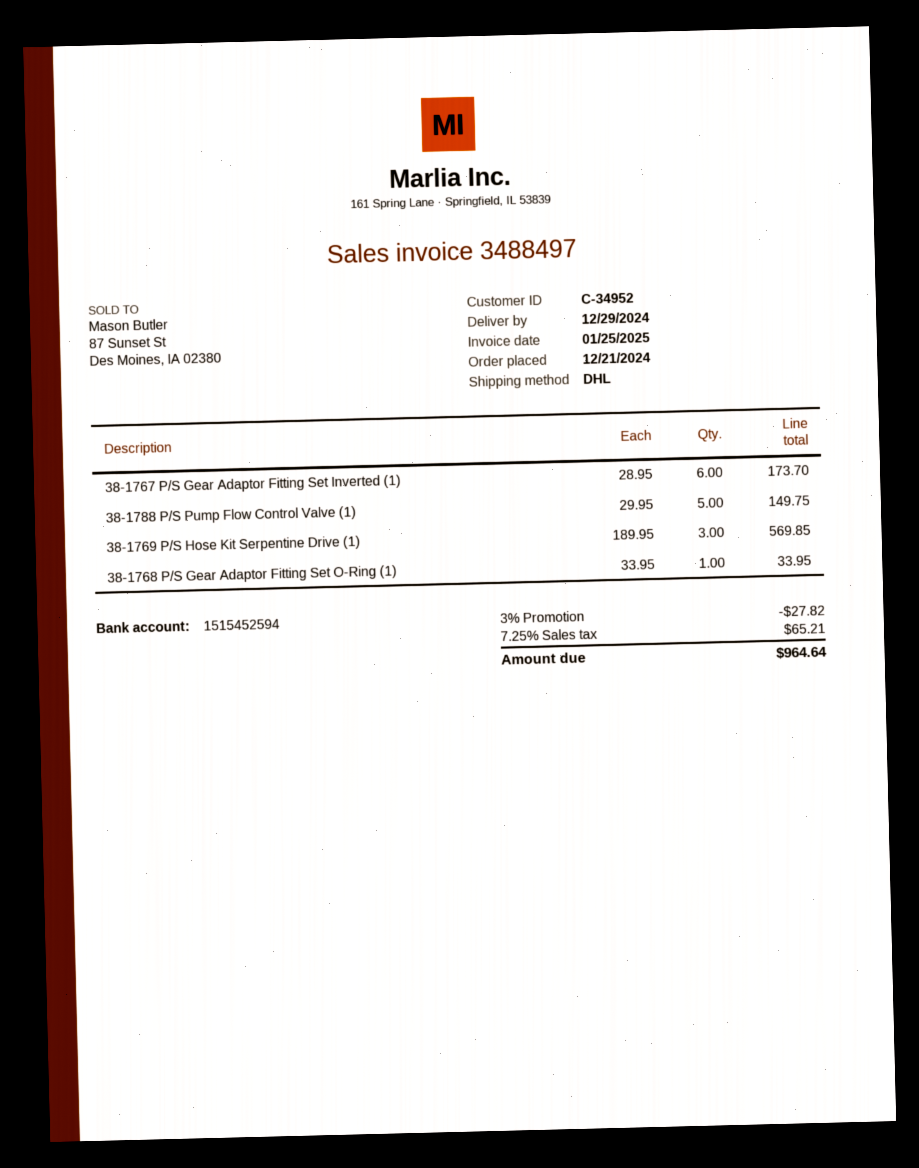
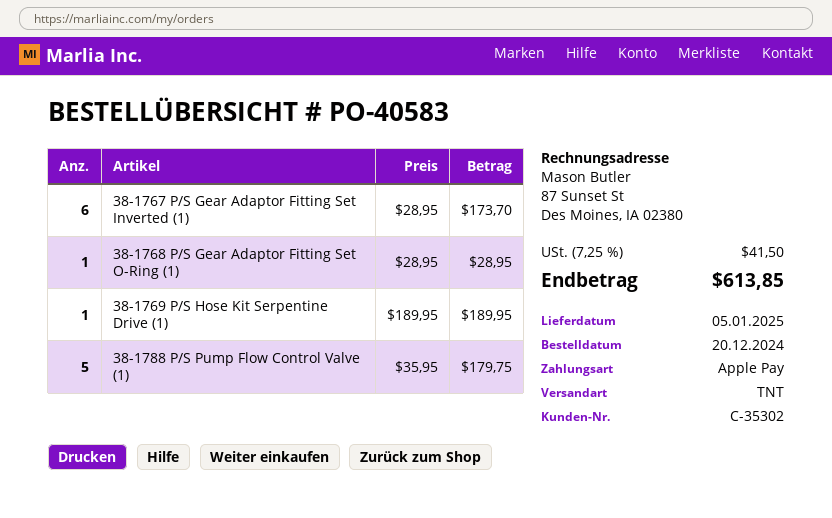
order date: 2024-12-21 -> 2024-12-20
delivery date: 2024-12-29 -> 2025-01-05
customer number: C-34952 -> C-35302
shipping method: DHL -> TNT
38-1788 P/S Pump Flow Control Valve (1): 5 x 29.95 = 149.75 -> 5 x 35.95 = 179.75
38-1769 P/S Hose Kit Serpentine Drive (1): 3 x 189.95 = 569.85 -> 1 x 189.95 = 189.95
38-1768 P/S Gear Adaptor Fitting Set O-Ring (1): 1 x 33.95 = 33.95 -> 1 x 28.95 = 28.95
discount: 3% = 27.82 -> none
tax: 7.25% = 65.21 -> 7.25% = 41.50
total: 964.64 -> 613.85

